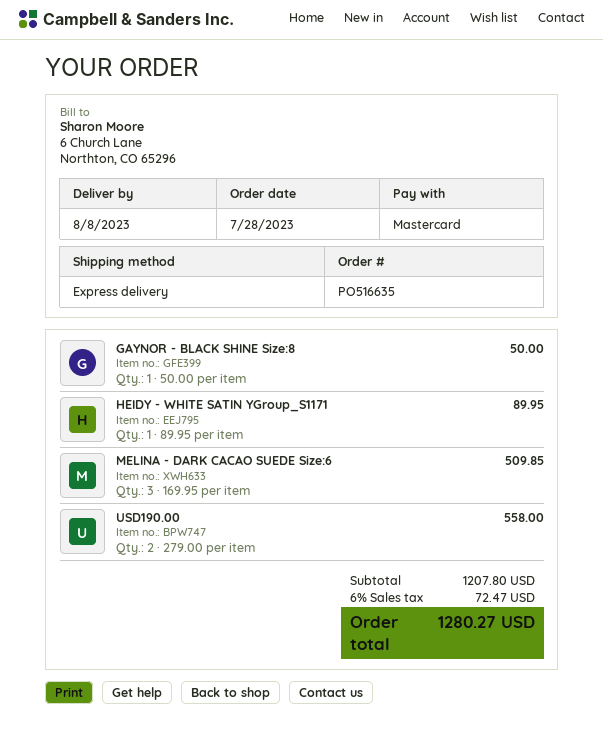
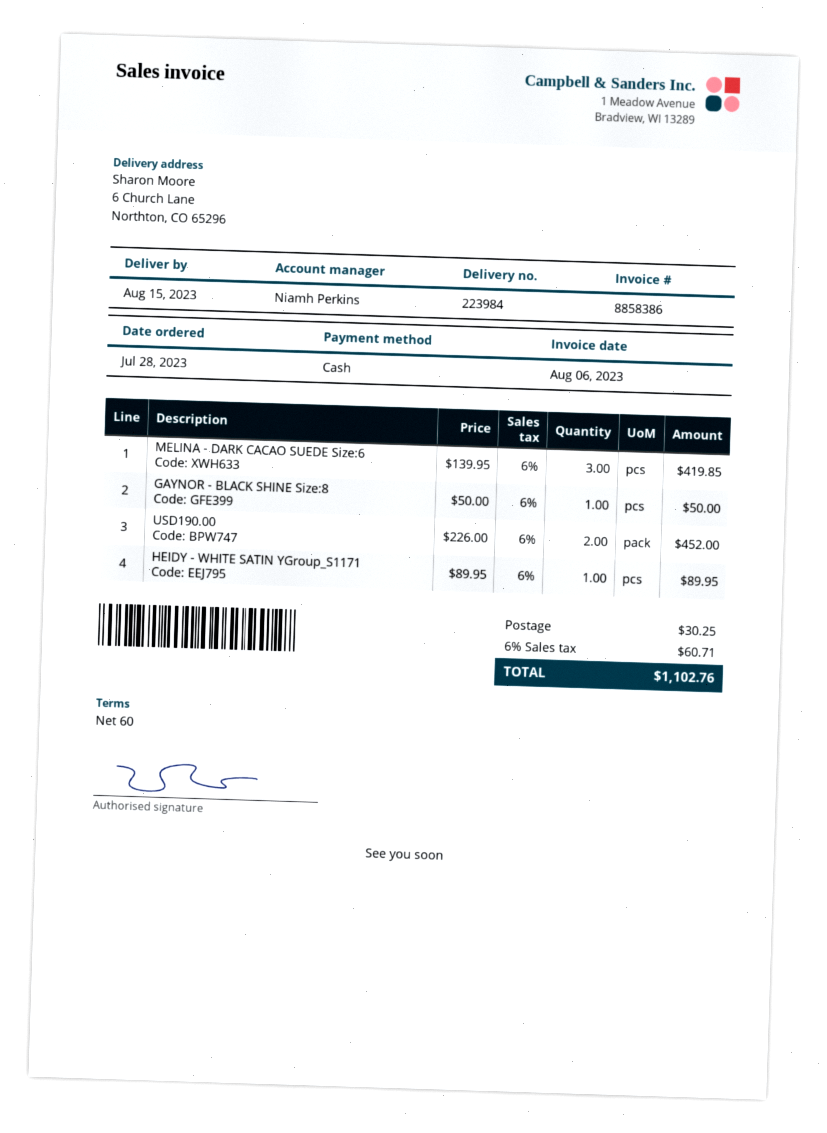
delivery date: 2023-08-08 -> 2023-08-15
payment method: Mastercard -> cash
MELINA - DARK CACAO SUEDE Size:6: 3 x 169.95 = 509.85 -> 3 x 139.95 = 419.85
USD190.00: 2 x 279.00 = 558.00 -> 2 x 226.00 = 452.00
shipping: none -> 30.25
tax: 6% = 72.47 -> 6% = 60.71
total: 1280.27 -> 1102.76

